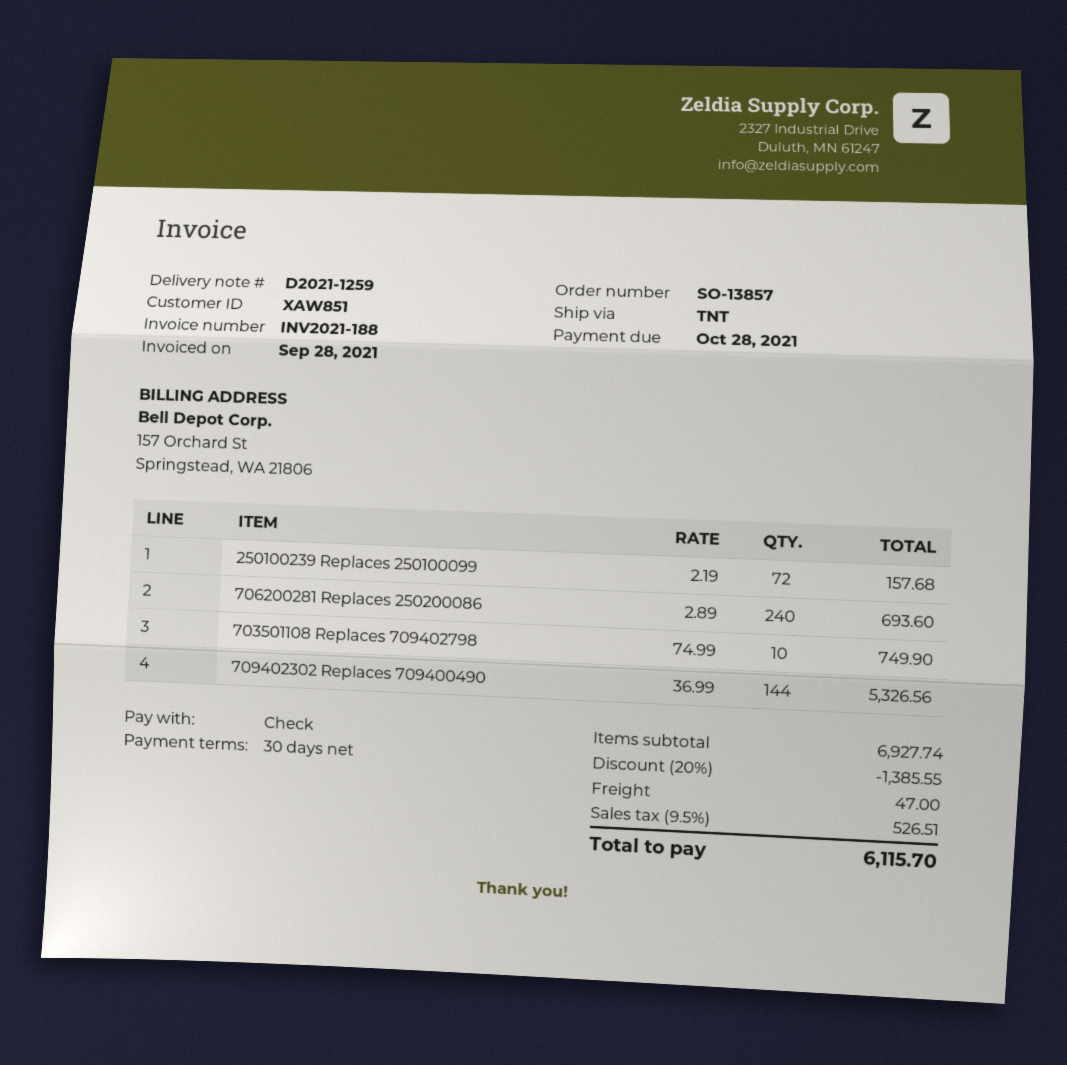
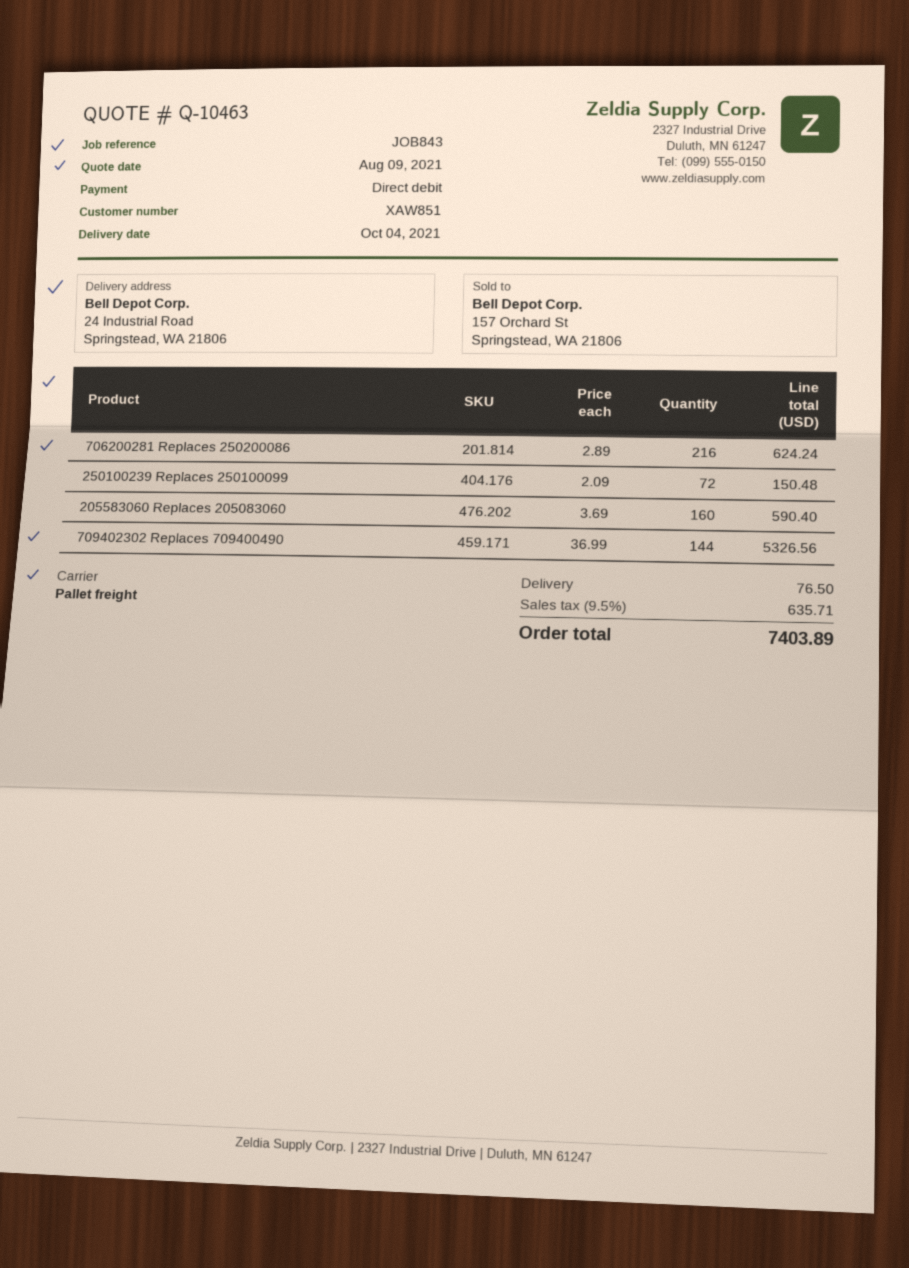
payment method: cheque -> direct debit
shipping method: TNT -> pallet freight
250100239 Replaces 250100099: 72 x 2.19 = 157.68 -> 72 x 2.09 = 150.48
706200281 Replaces 250200086: 240 x 2.89 = 693.60 -> 216 x 2.89 = 624.24
703501108 Replaces 709402798: 10 x 74.99 = 749.90 -> none
205583060 Replaces 205083060: none -> 160 x 3.69 = 590.40
discount: 20% = 1385.55 -> none
shipping: 47.00 -> 76.50
tax: 9.5% = 526.51 -> 9.5% = 635.71
total: 6115.70 -> 7403.89

